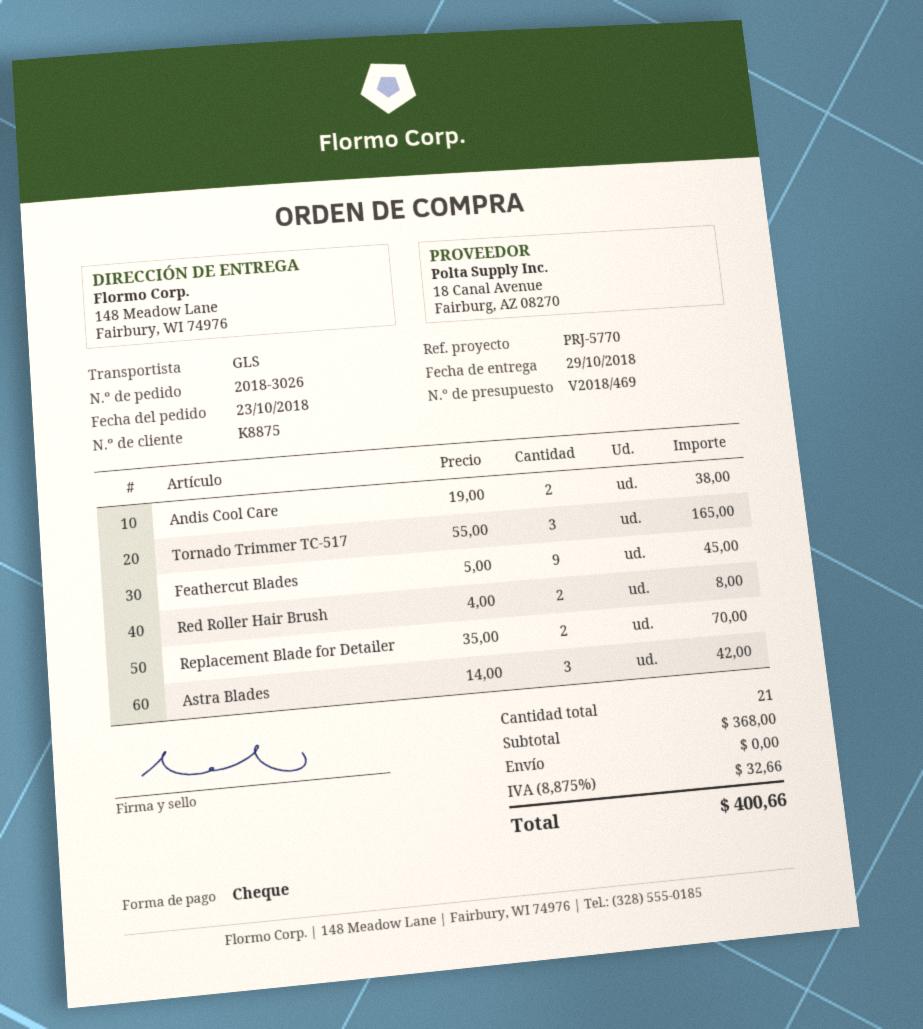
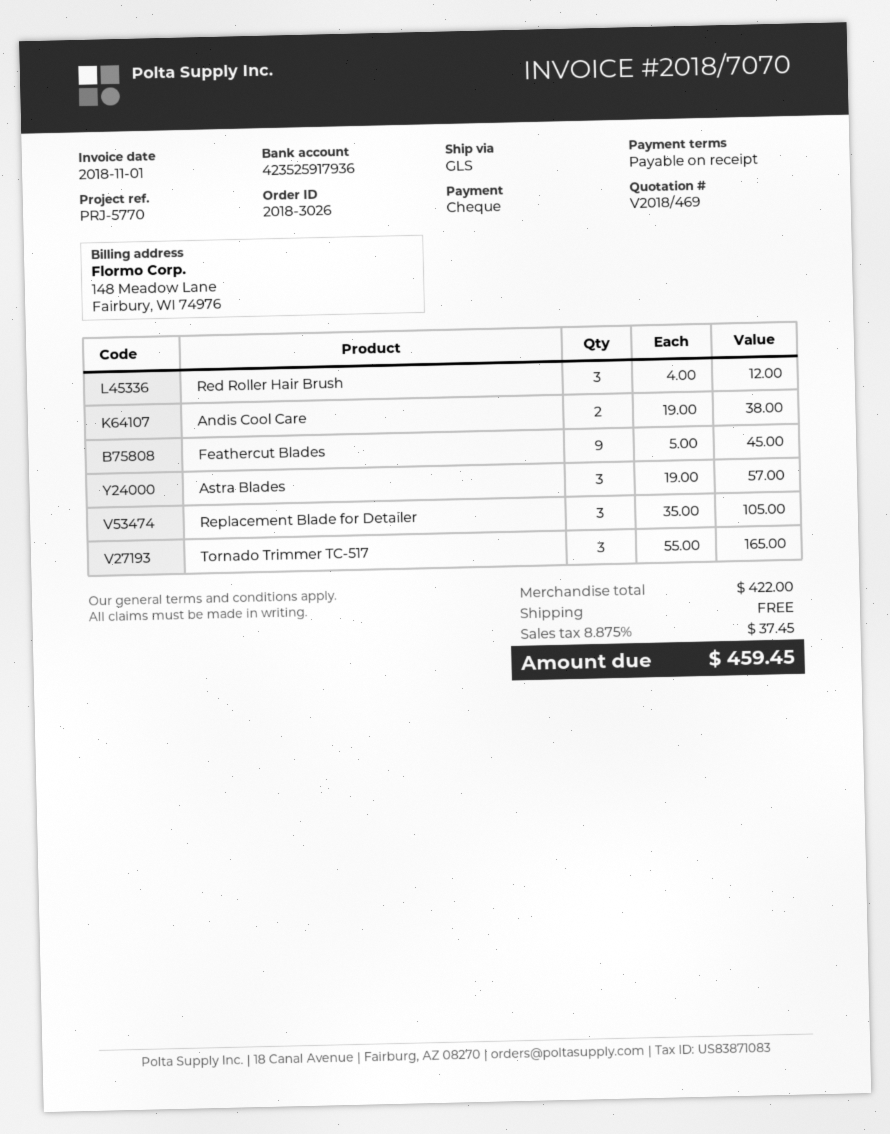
Red Roller Hair Brush: 2 x 4.00 = 8.00 -> 3 x 4.00 = 12.00
Replacement Blade for Detailer: 2 x 35.00 = 70.00 -> 3 x 35.00 = 105.00
Astra Blades: 3 x 14.00 = 42.00 -> 3 x 19.00 = 57.00
subtotal: 368.00 -> 422.00
tax: 8.875% = 32.66 -> 8.875% = 37.45
total: 400.66 -> 459.45

